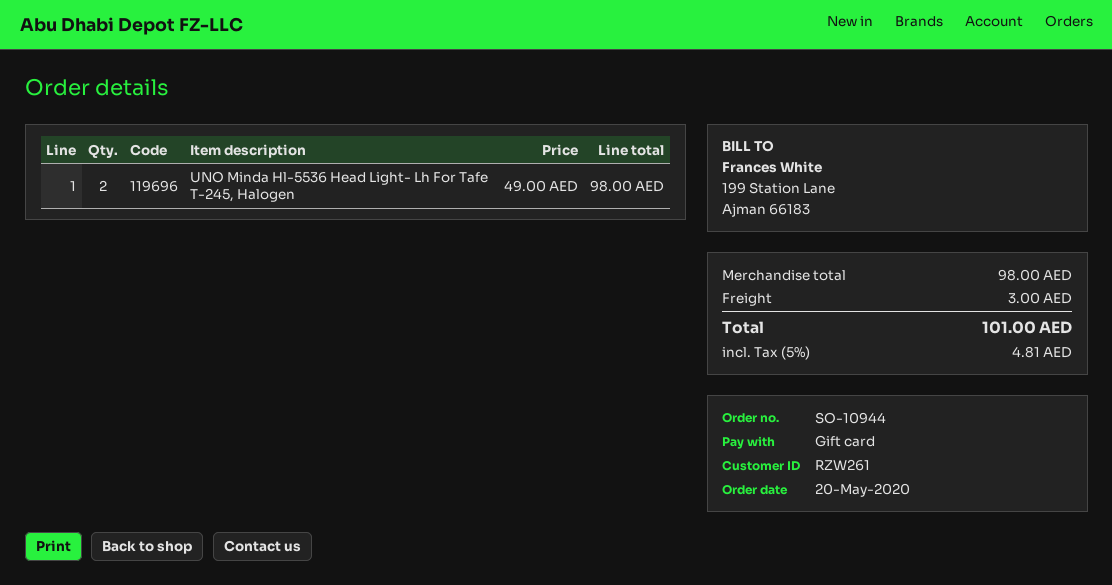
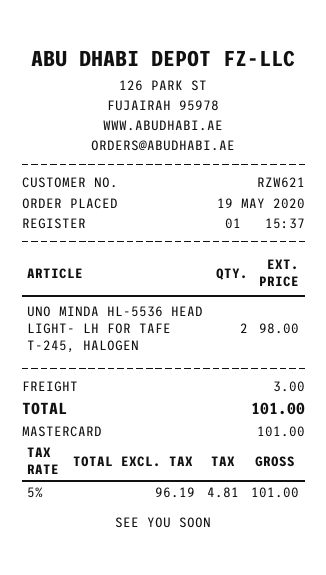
order date: 2020-05-20 -> 2020-05-19
customer number: RZW261 -> RZW621
payment method: gift card -> Mastercard

